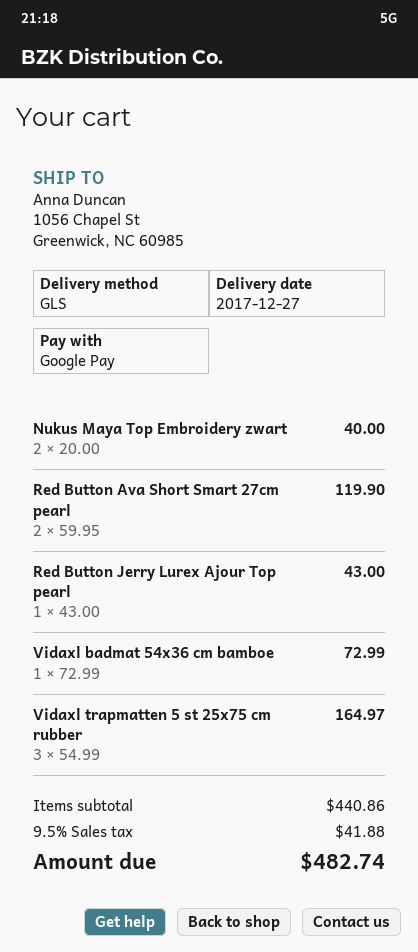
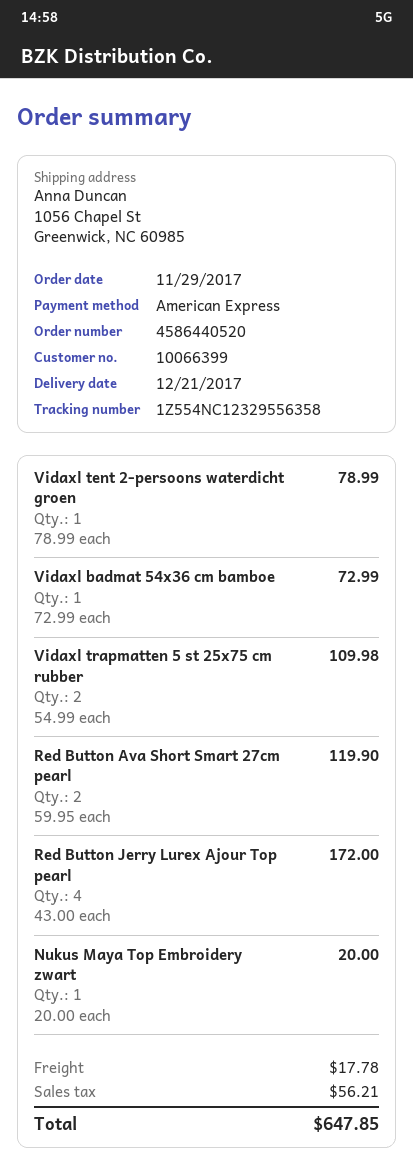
delivery date: 2017-12-27 -> 2017-12-21
payment method: Google Pay -> American Express
Nukus Maya Top Embroidery zwart: 2 x 20.00 = 40.00 -> 1 x 20.00 = 20.00
Red Button Jerry Lurex Ajour Top pearl: 1 x 43.00 = 43.00 -> 4 x 43.00 = 172.00
Vidaxl trapmatten 5 st 25x75 cm rubber: 3 x 54.99 = 164.97 -> 2 x 54.99 = 109.98
Vidaxl tent 2-persoons waterdicht groen: none -> 1 x 78.99 = 78.99
shipping: none -> 17.78
tax: 41.88 -> 56.21
total: 482.74 -> 647.85

